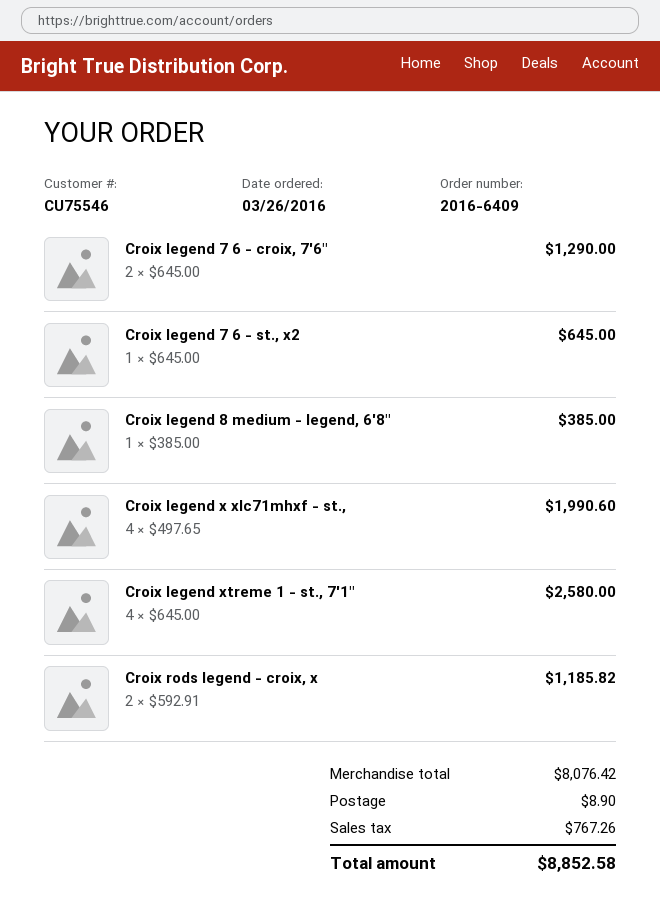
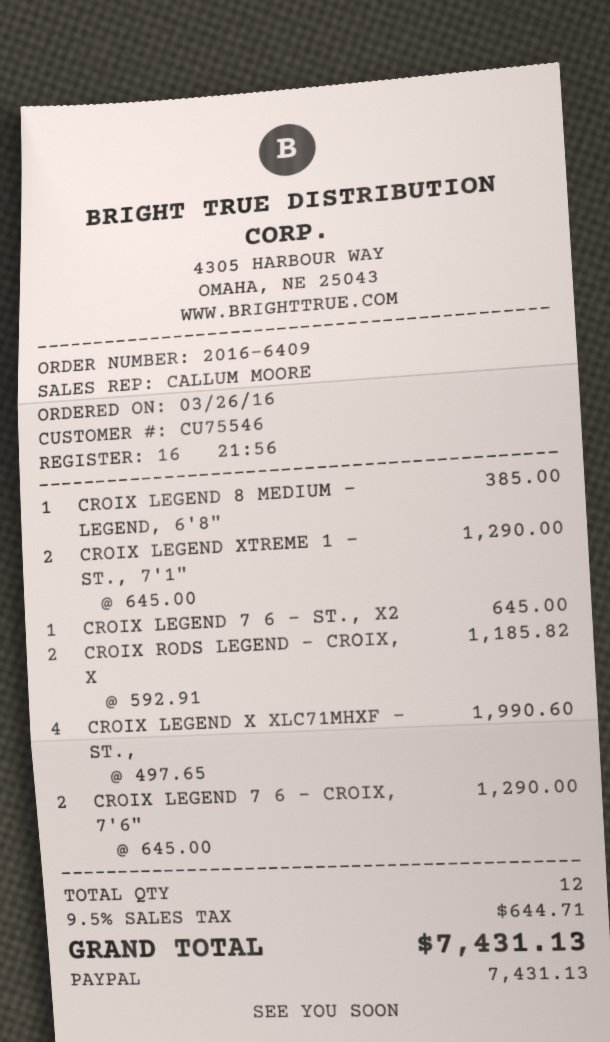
Croix legend xtreme 1 - st., 7'1": 4 x 645.00 = 2580.00 -> 2 x 645.00 = 1290.00
shipping: 8.90 -> none
tax: 767.26 -> 644.71
total: 8852.58 -> 7431.13

